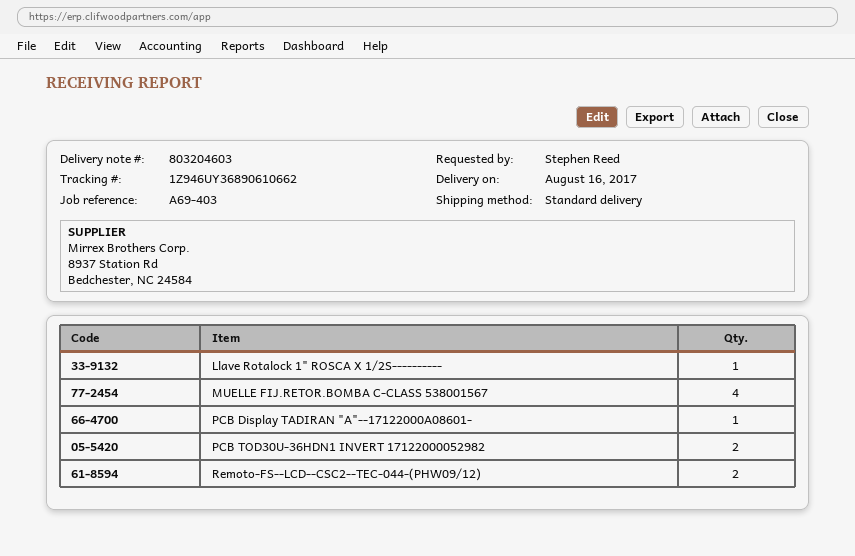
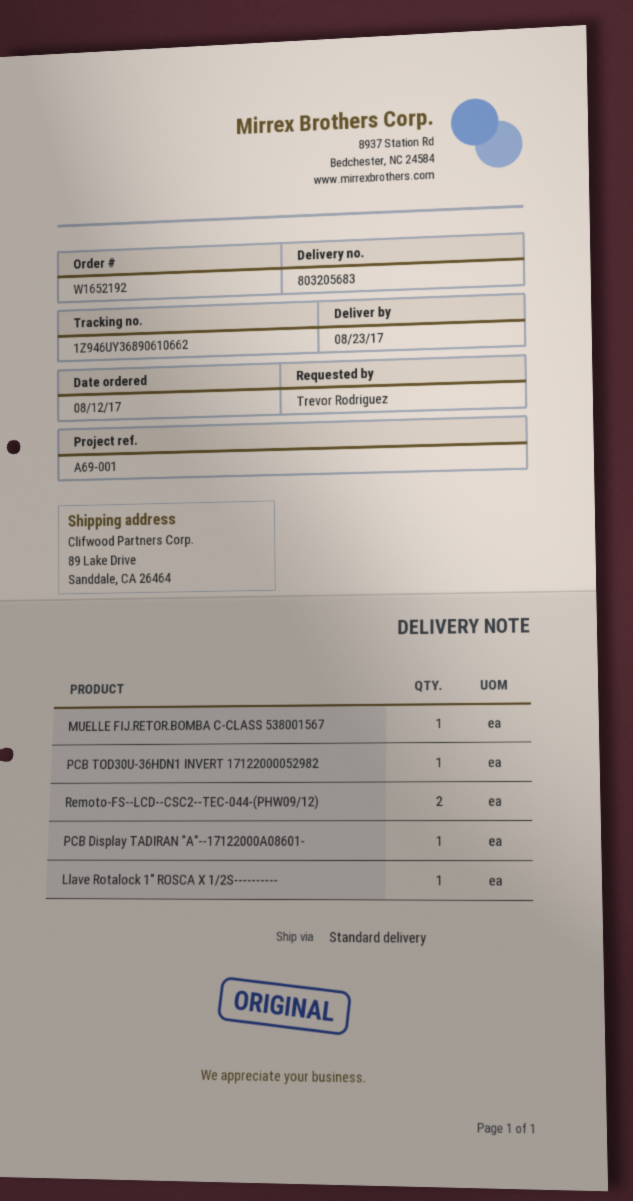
delivery note number: 803204603 -> 803205683
delivery date: 2017-08-16 -> 2017-08-23
reference: A69-403 -> A69-001
ordered by: Stephen Reed -> Trevor Rodriguez
MUELLE FIJ.RETOR.BOMBA C-CLASS 538001567: 4 -> 1
PCB TOD30U-36HDN1 INVERT 17122000052982: 2 -> 1

